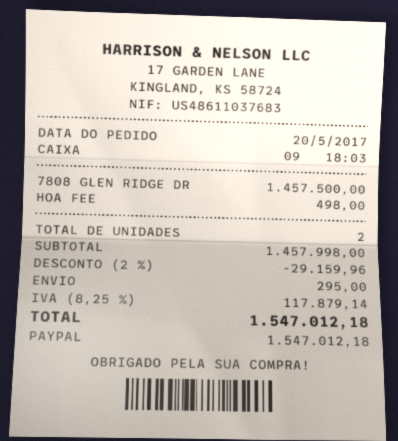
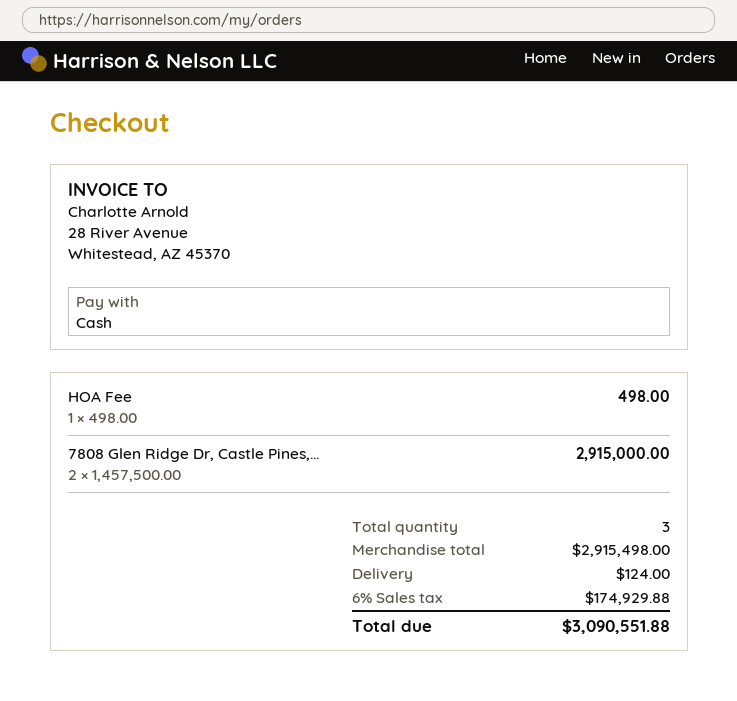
payment method: PayPal -> cash
7808 GLEN RIDGE DR: 1 for 1457500.00 -> 2 for 2915000.00
total quantity: 2 -> 3
subtotal: 1457998.00 -> 2915498.00
discount: 2% = 29159.96 -> none
shipping: 295.00 -> 124.00
tax: 8.25% = 117879.14 -> 6% = 174929.88
total: 1547012.18 -> 3090551.88

